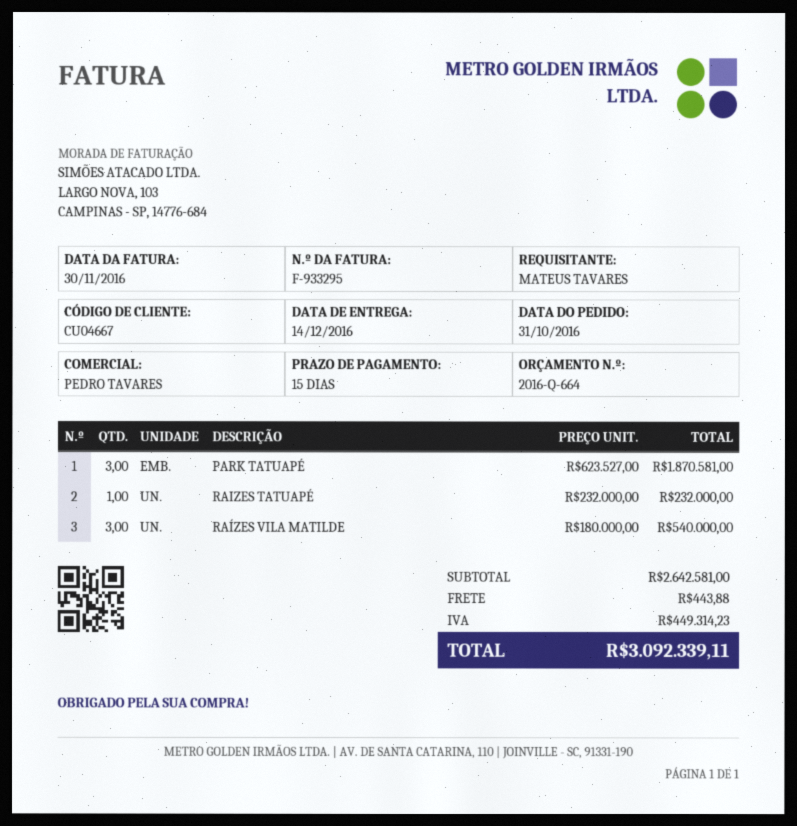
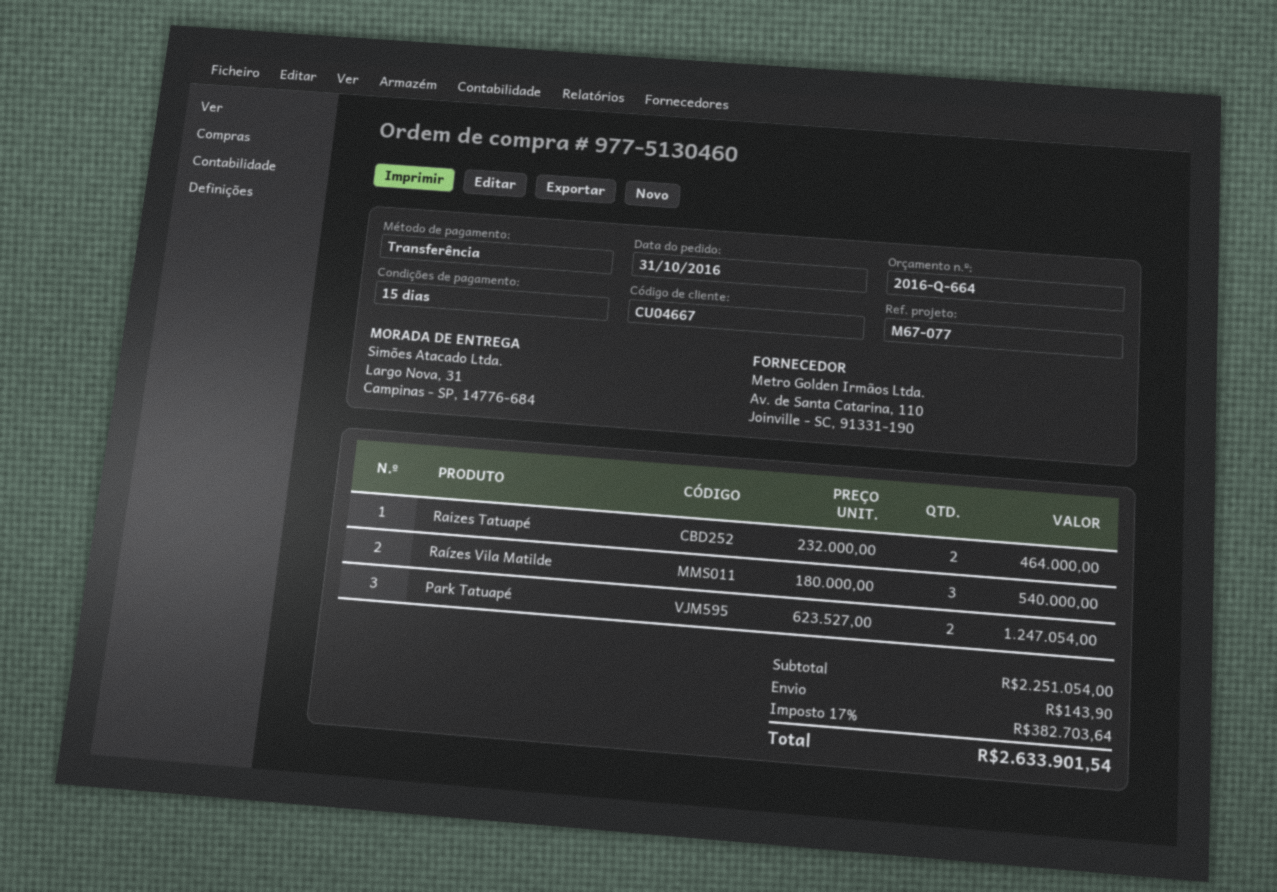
PARK TATUAPÉ: 3 x 623527.00 = 1870581.00 -> 2 x 623527.00 = 1247054.00
RAIZES TATUAPÉ: 1 x 232000.00 = 232000.00 -> 2 x 232000.00 = 464000.00
subtotal: 2642581.00 -> 2251054.00
shipping: 443.88 -> 143.90
tax: 449314.23 -> 382703.64
total: 3092339.11 -> 2633901.54

